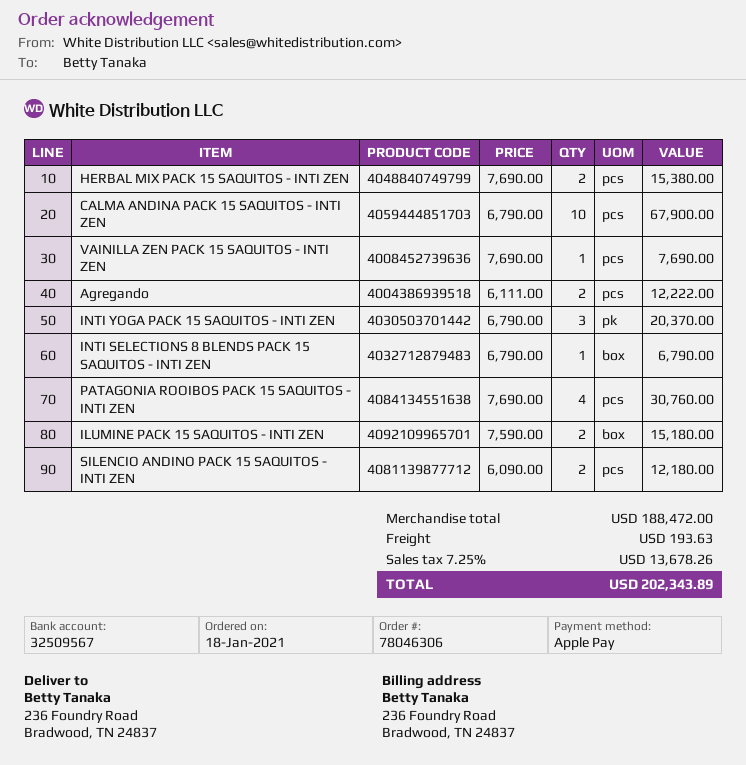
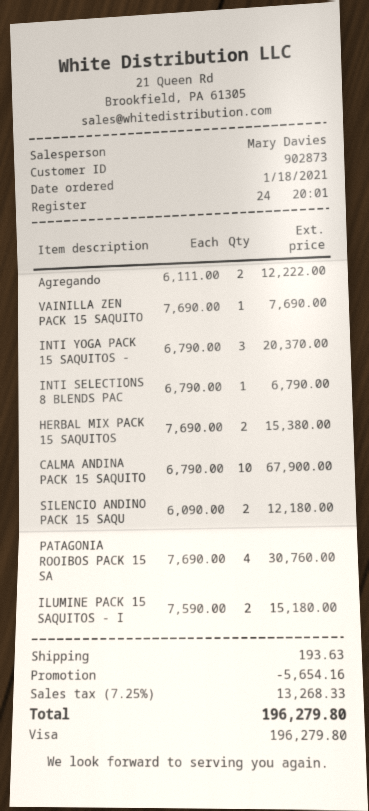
payment method: Apple Pay -> Visa
discount: none -> 5654.16
tax: 7.25% = 13678.26 -> 7.25% = 13268.33
total: 202343.89 -> 196279.80

